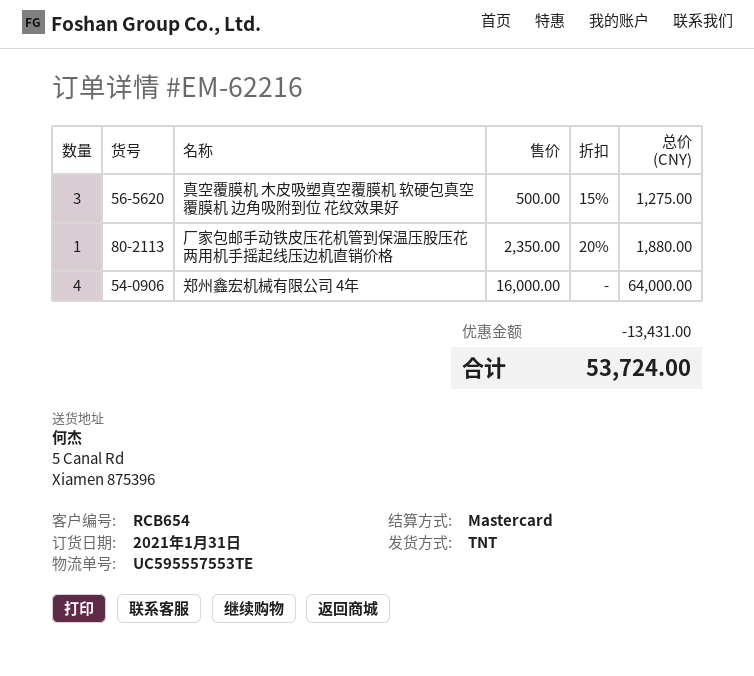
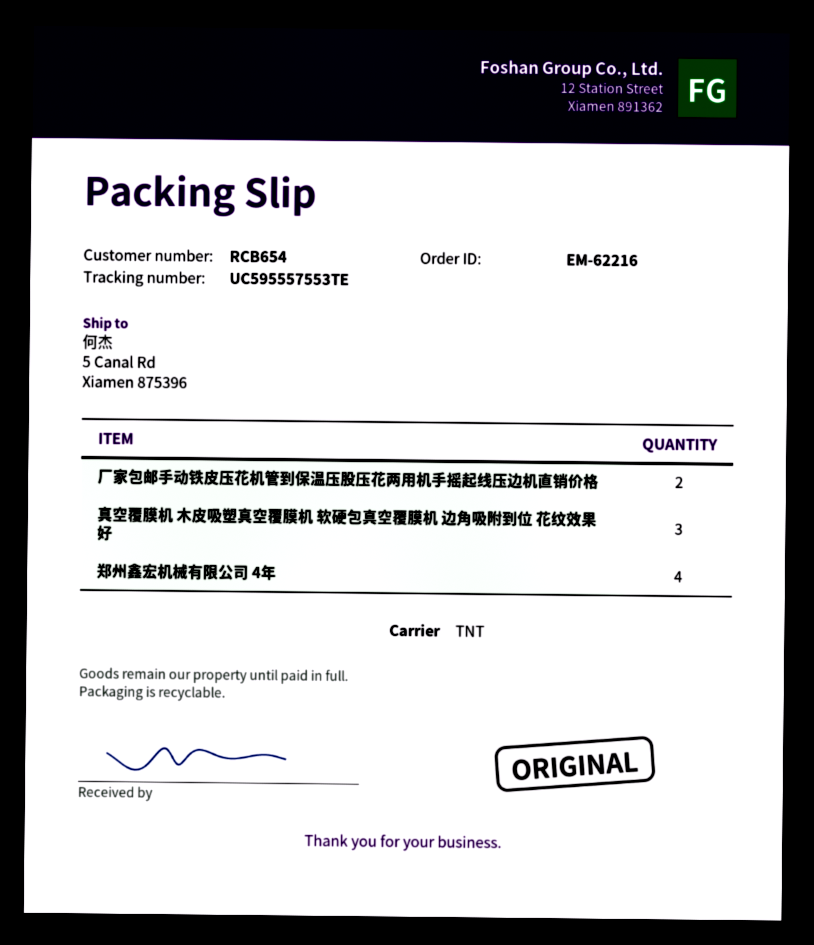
厂家包邮手动铁皮压花机管到保温压股压花两用机手摇起线压边机直销价格: 1 -> 2

